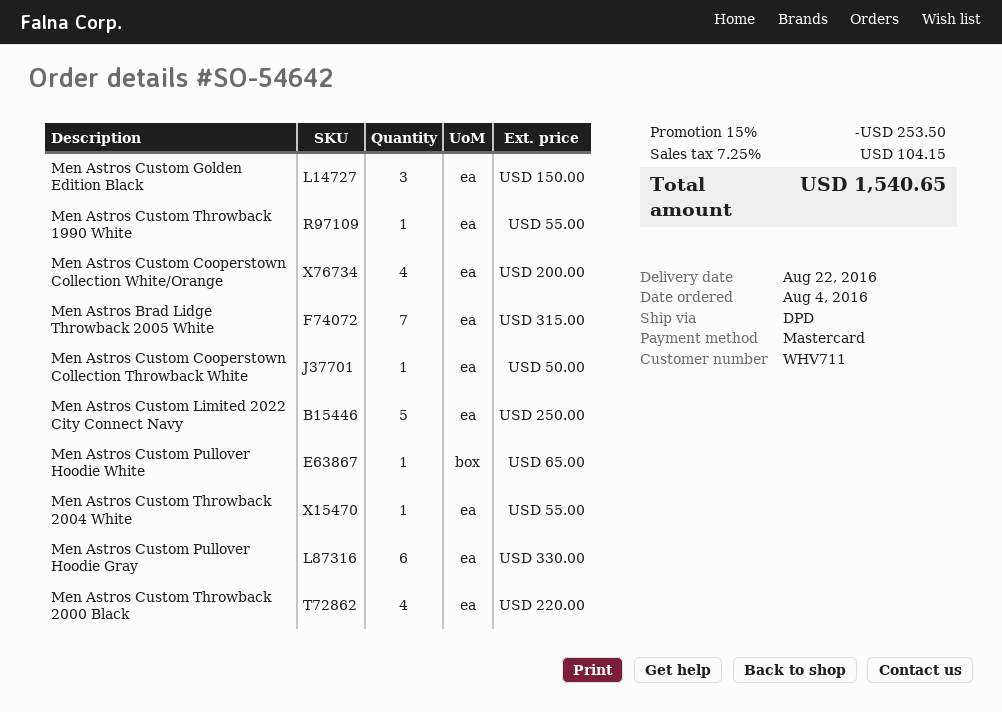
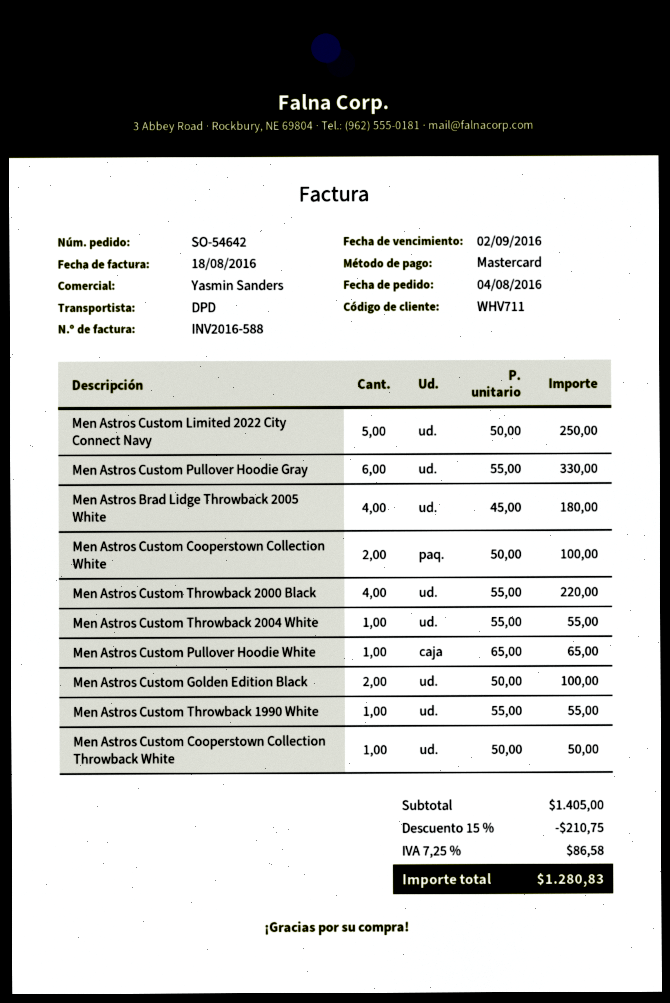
Men Astros Custom Golden Edition Black: 3 for 150.00 -> 2 for 100.00
Men Astros Custom Cooperstown Collection White/Orange: 4 for 200.00 -> none
Men Astros Brad Lidge Throwback 2005 White: 7 for 315.00 -> 4 for 180.00
Men Astros Custom Cooperstown Collection White: none -> 2 for 100.00
discount: 15% = 253.50 -> 15% = 210.75
tax: 7.25% = 104.15 -> 7.25% = 86.58
total: 1540.65 -> 1280.83

